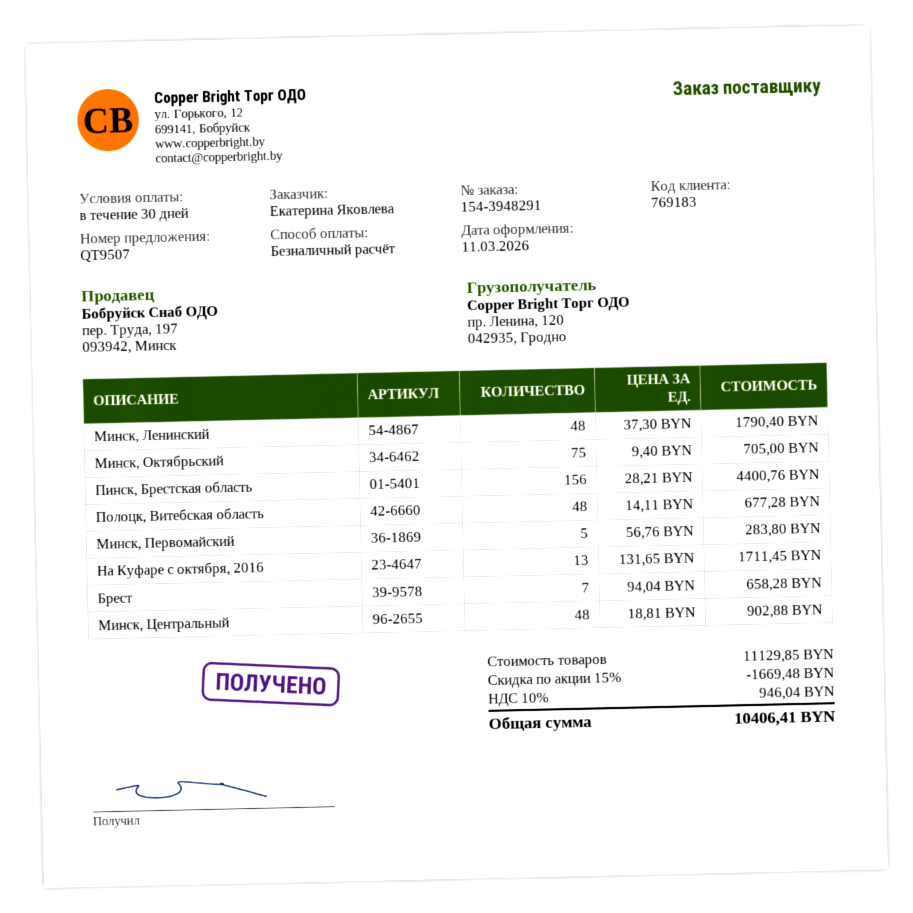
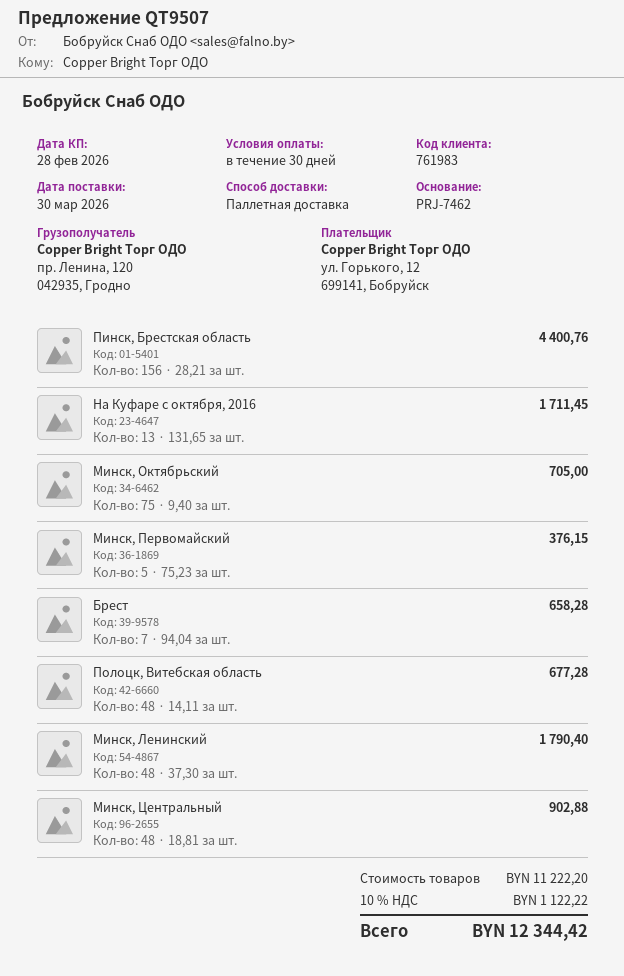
customer number: 769183 -> 761983
Минск, Первомайский: 5 x 56.76 = 283.80 -> 5 x 75.23 = 376.15
subtotal: 11129.85 -> 11222.20
discount: 15% = 1669.48 -> none
tax: 10% = 946.04 -> 10% = 1122.22
total: 10406.41 -> 12344.42

